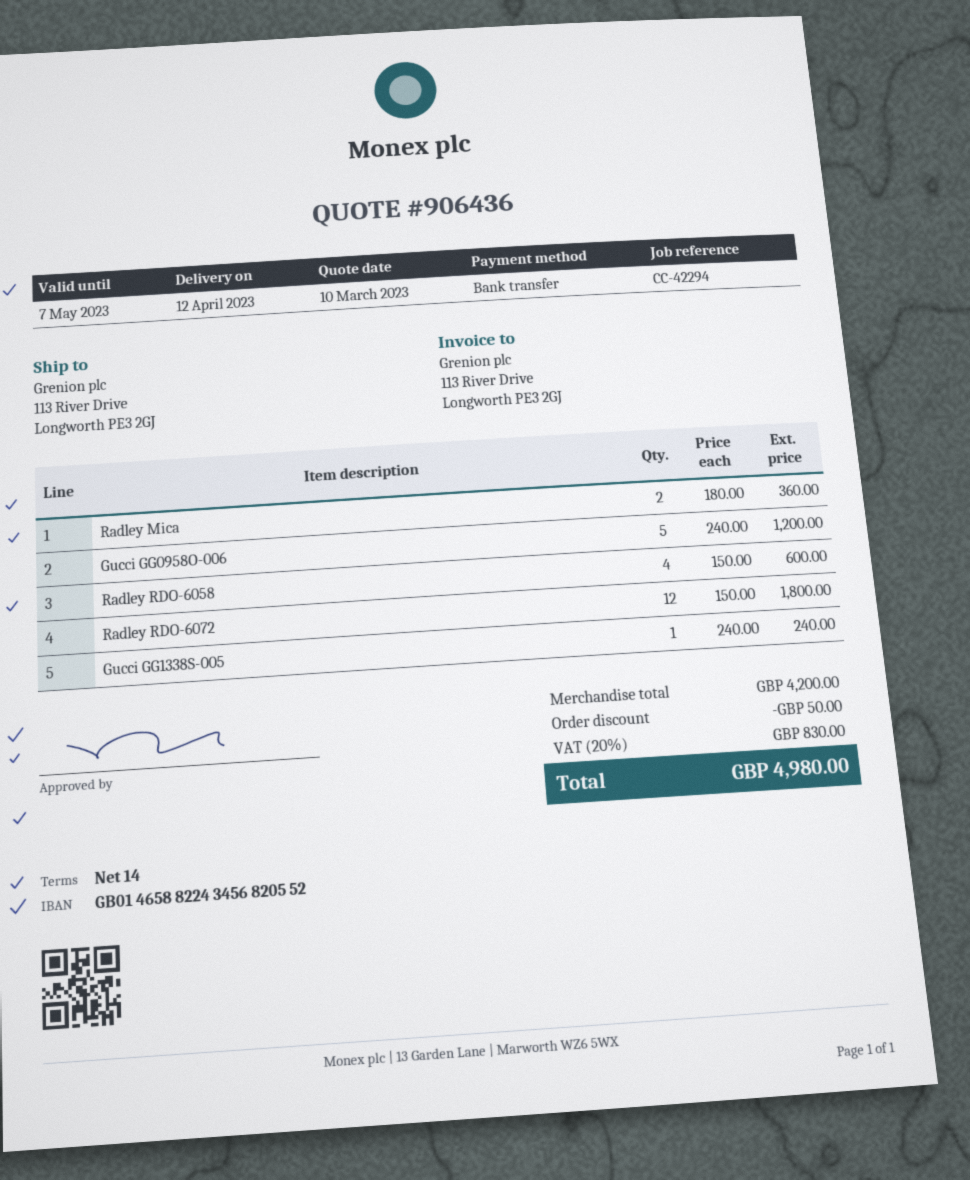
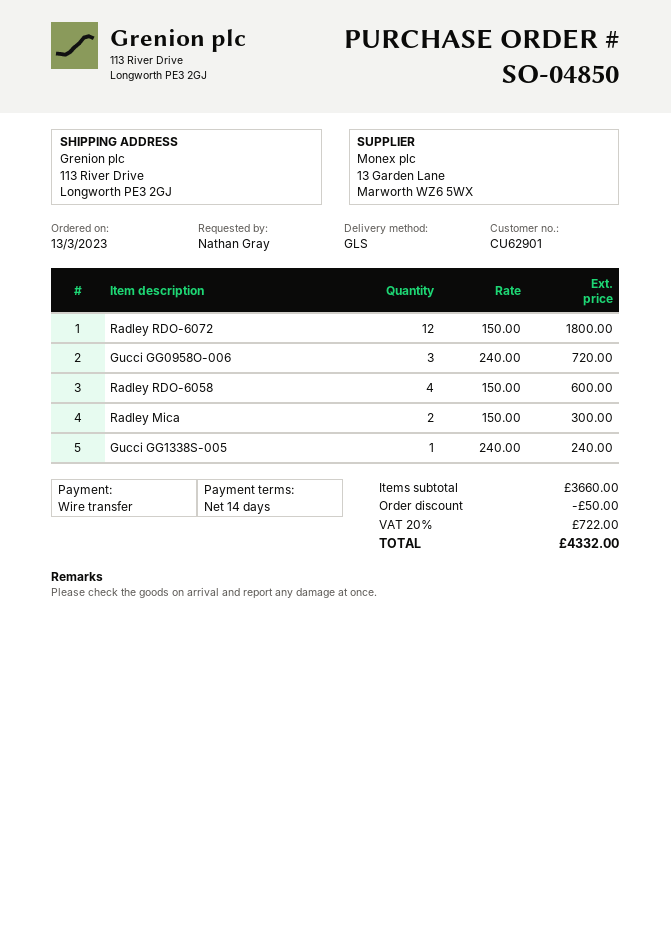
Radley Mica: 2 x 180.00 = 360.00 -> 2 x 150.00 = 300.00
Gucci GG0958O-006: 5 x 240.00 = 1200.00 -> 3 x 240.00 = 720.00
subtotal: 4200.00 -> 3660.00
tax: 20% = 830.00 -> 20% = 722.00
total: 4980.00 -> 4332.00

